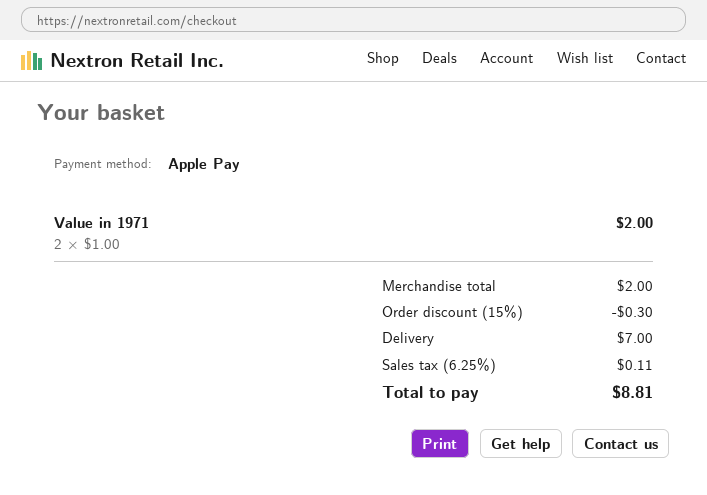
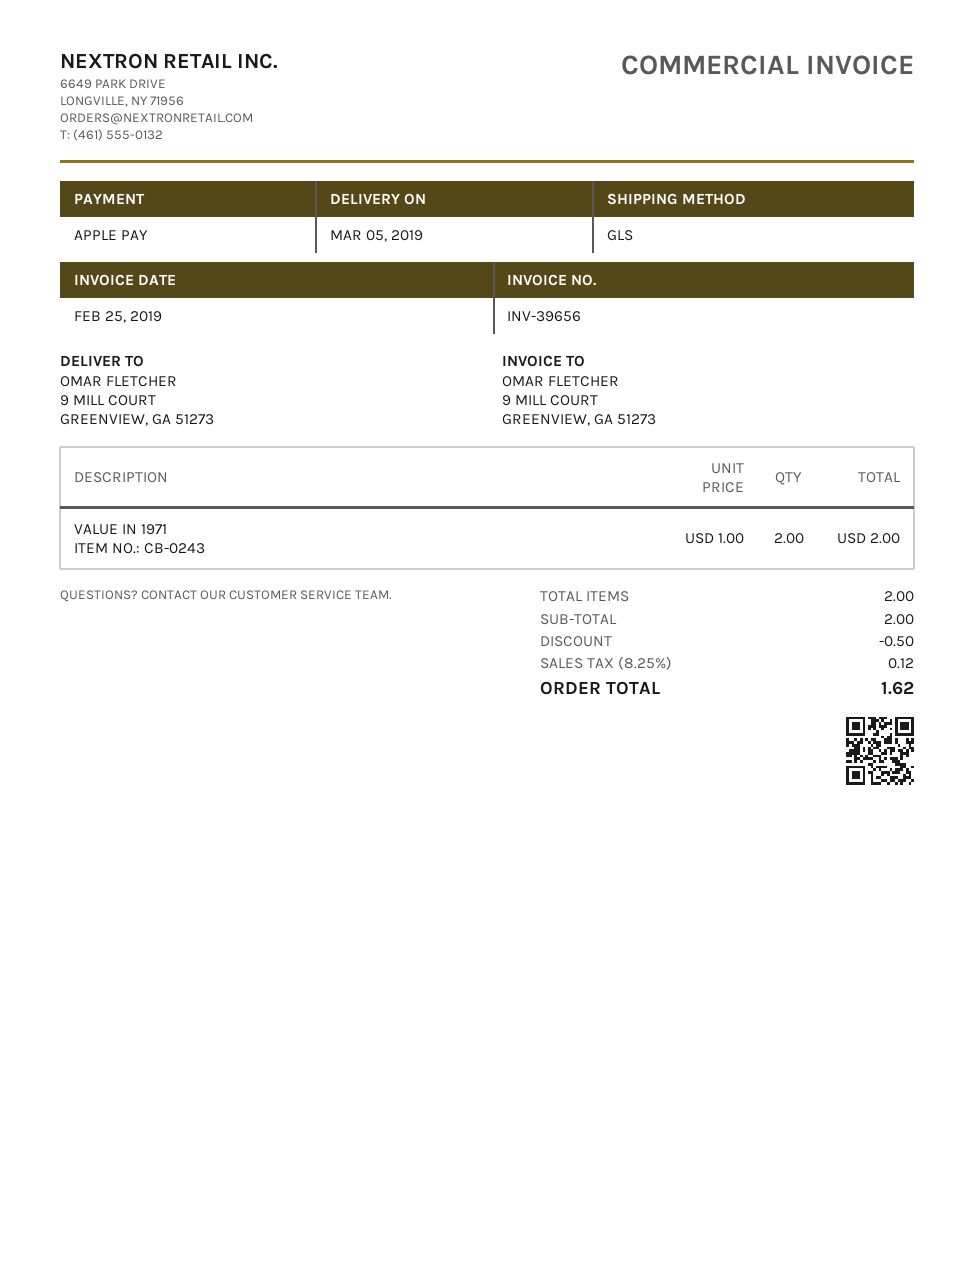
discount: 0.30 -> 0.50
shipping: 7.00 -> none
tax: 6.25% = 0.11 -> 8.25% = 0.12
total: 8.81 -> 1.62

